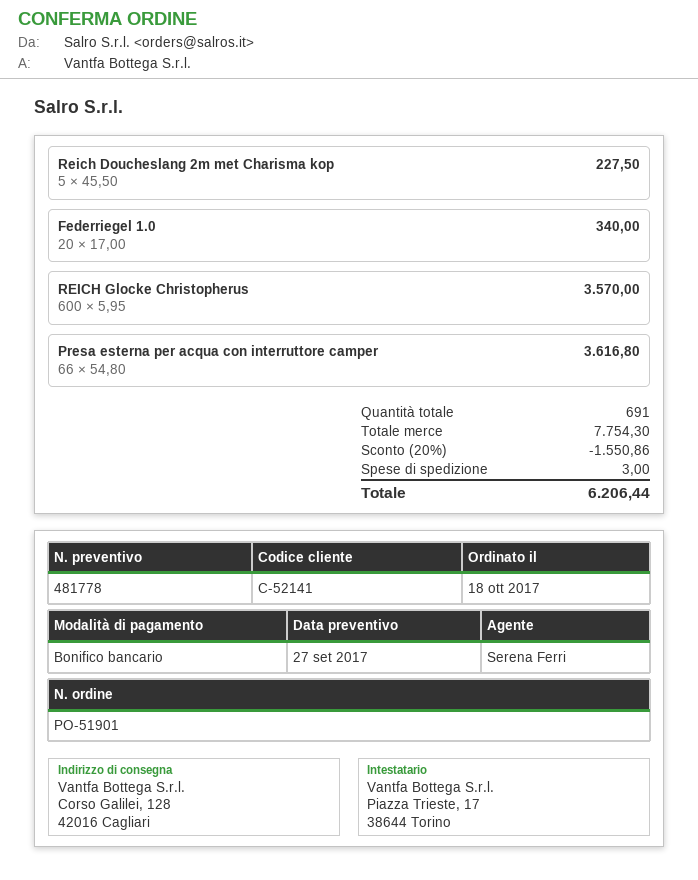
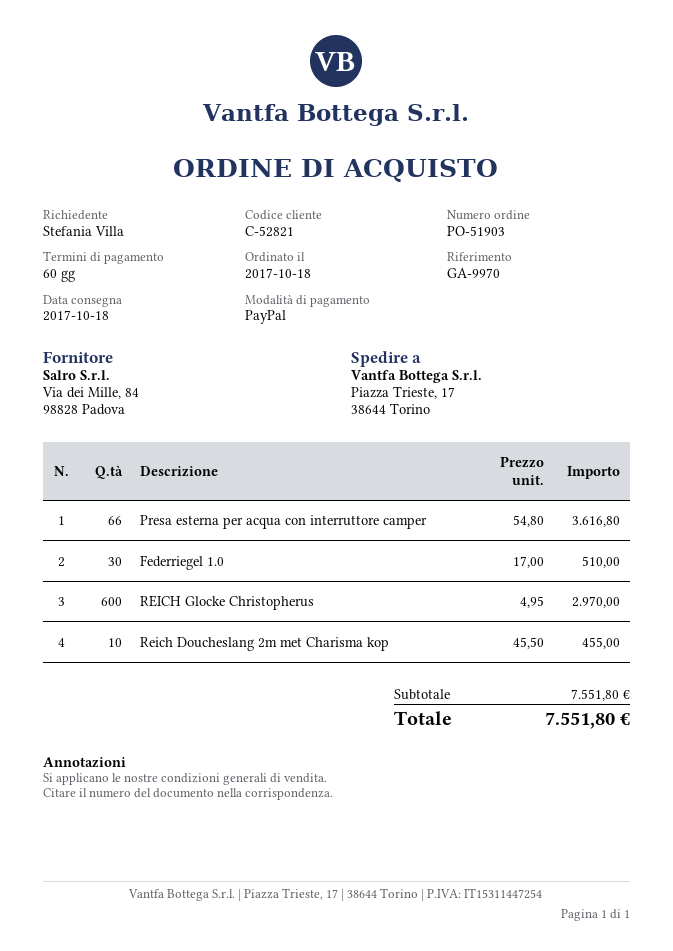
order number: PO-51901 -> PO-51903
customer number: C-52141 -> C-52821
payment method: bank transfer -> PayPal
ship to: Corso Galilei, 128, 42016 Cagliari -> Piazza Trieste, 17, 38644 Torino
Reich Doucheslang 2m met Charisma kop: 5 x 45.50 = 227.50 -> 10 x 45.50 = 455.00
Federriegel 1.0: 20 x 17.00 = 340.00 -> 30 x 17.00 = 510.00
REICH Glocke Christopherus: 600 x 5.95 = 3570.00 -> 600 x 4.95 = 2970.00
subtotal: 7754.30 -> 7551.80
discount: 20% = 1550.86 -> none
shipping: 3.00 -> none
total: 6206.44 -> 7551.80

